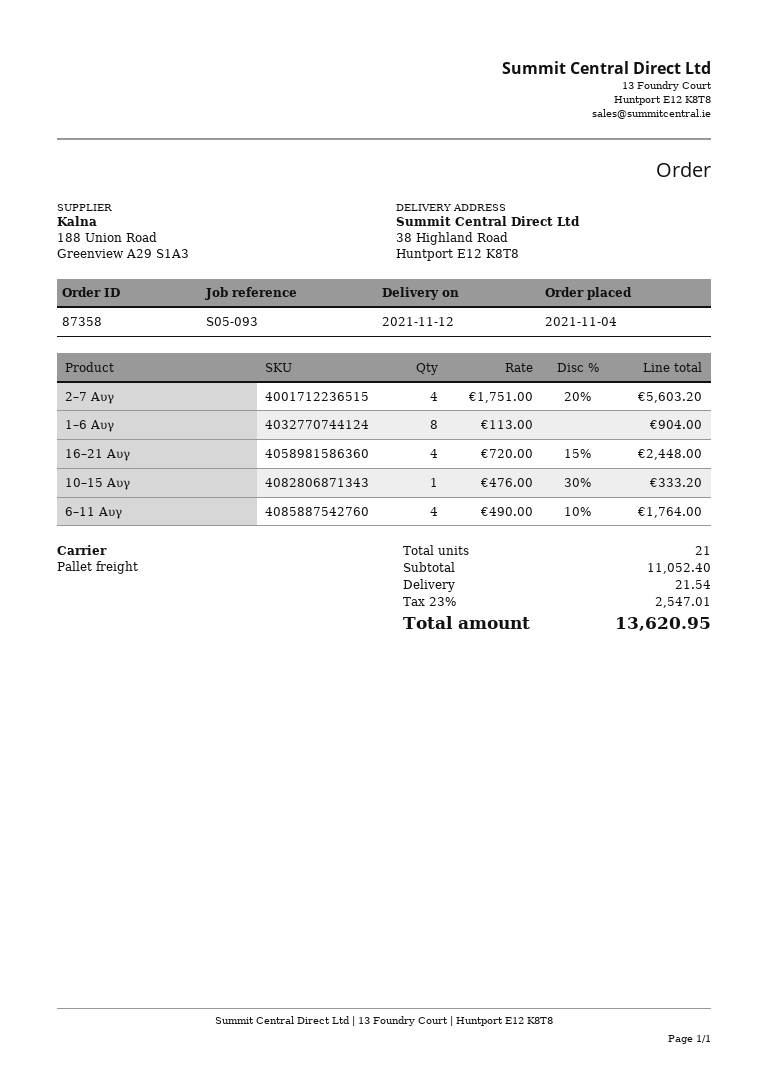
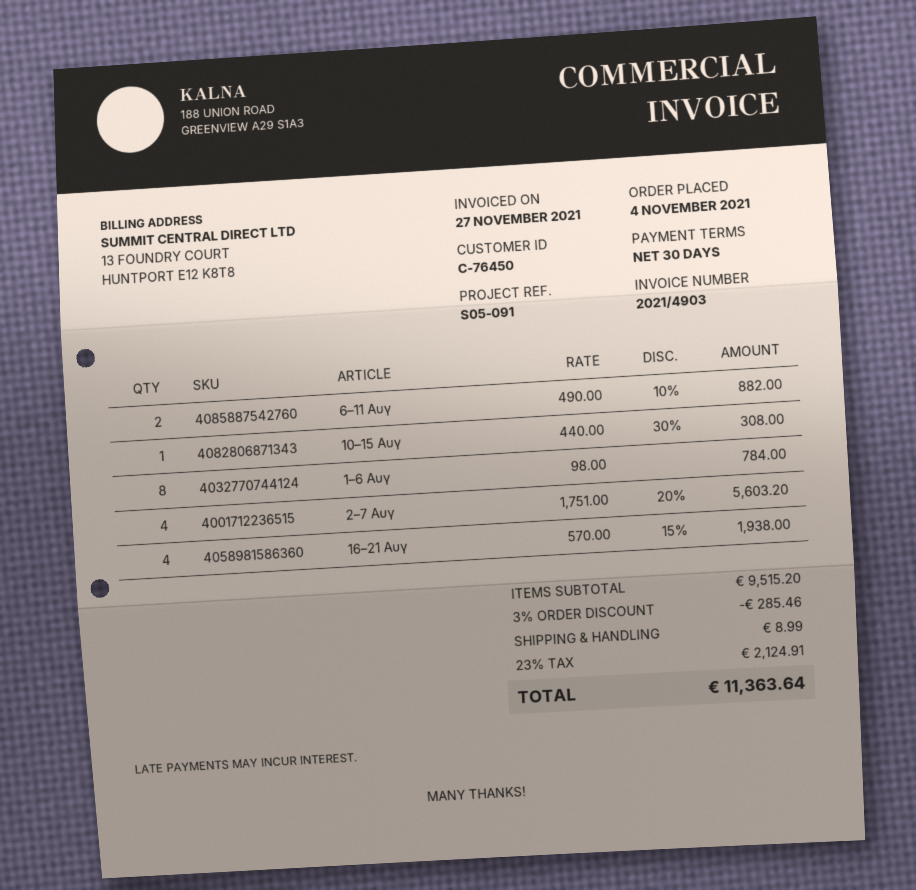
reference: S05-093 -> S05-091
1–6 Αυγ: 8 x 113.00 = 904.00 -> 8 x 98.00 = 784.00
16–21 Αυγ: 4 x 720.00 - 15% = 2448.00 -> 4 x 570.00 - 15% = 1938.00
10–15 Αυγ: 1 x 476.00 - 30% = 333.20 -> 1 x 440.00 - 30% = 308.00
6–11 Αυγ: 4 x 490.00 - 10% = 1764.00 -> 2 x 490.00 - 10% = 882.00
subtotal: 11052.40 -> 9515.20
discount: none -> 3% = 285.46
shipping: 21.54 -> 8.99
tax: 23% = 2547.01 -> 23% = 2124.91
total: 13620.95 -> 11363.64

